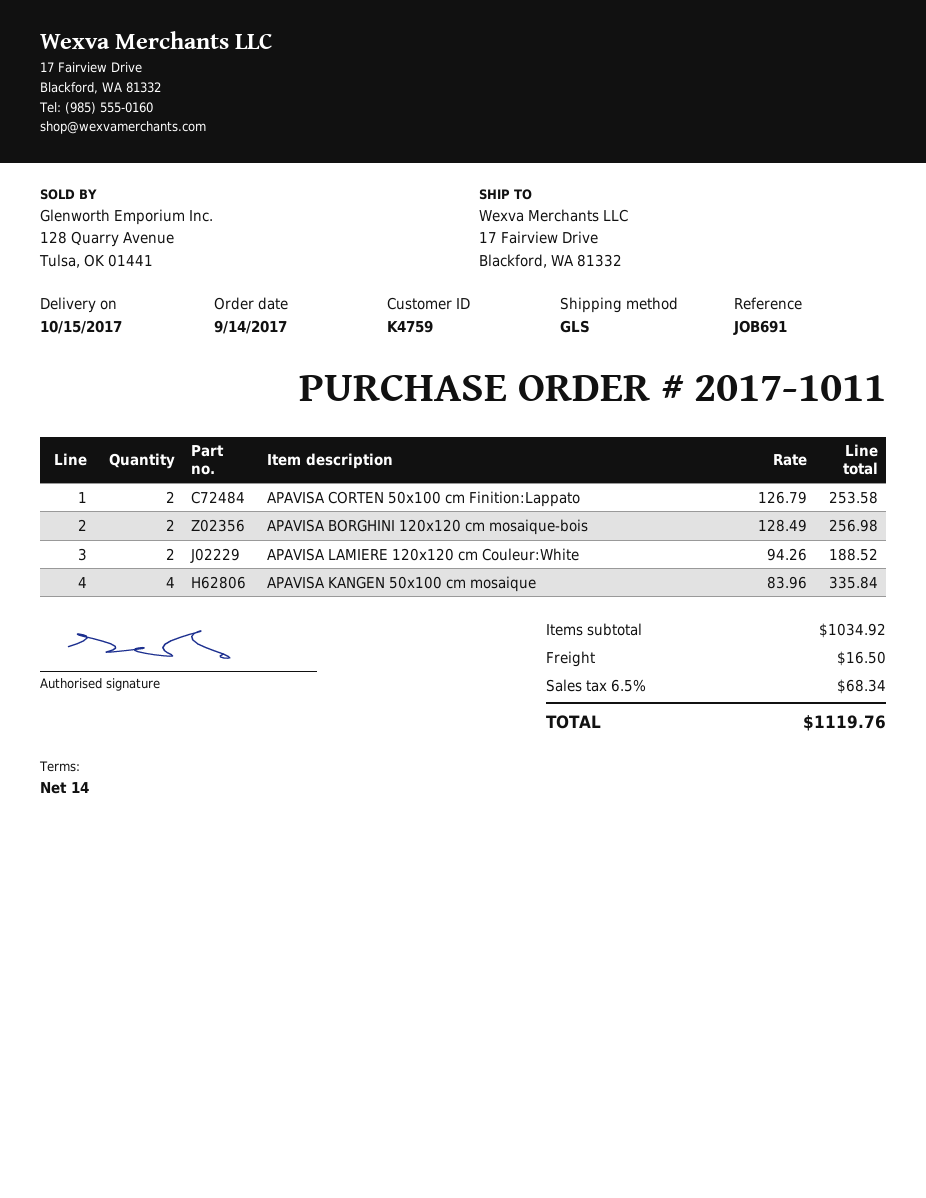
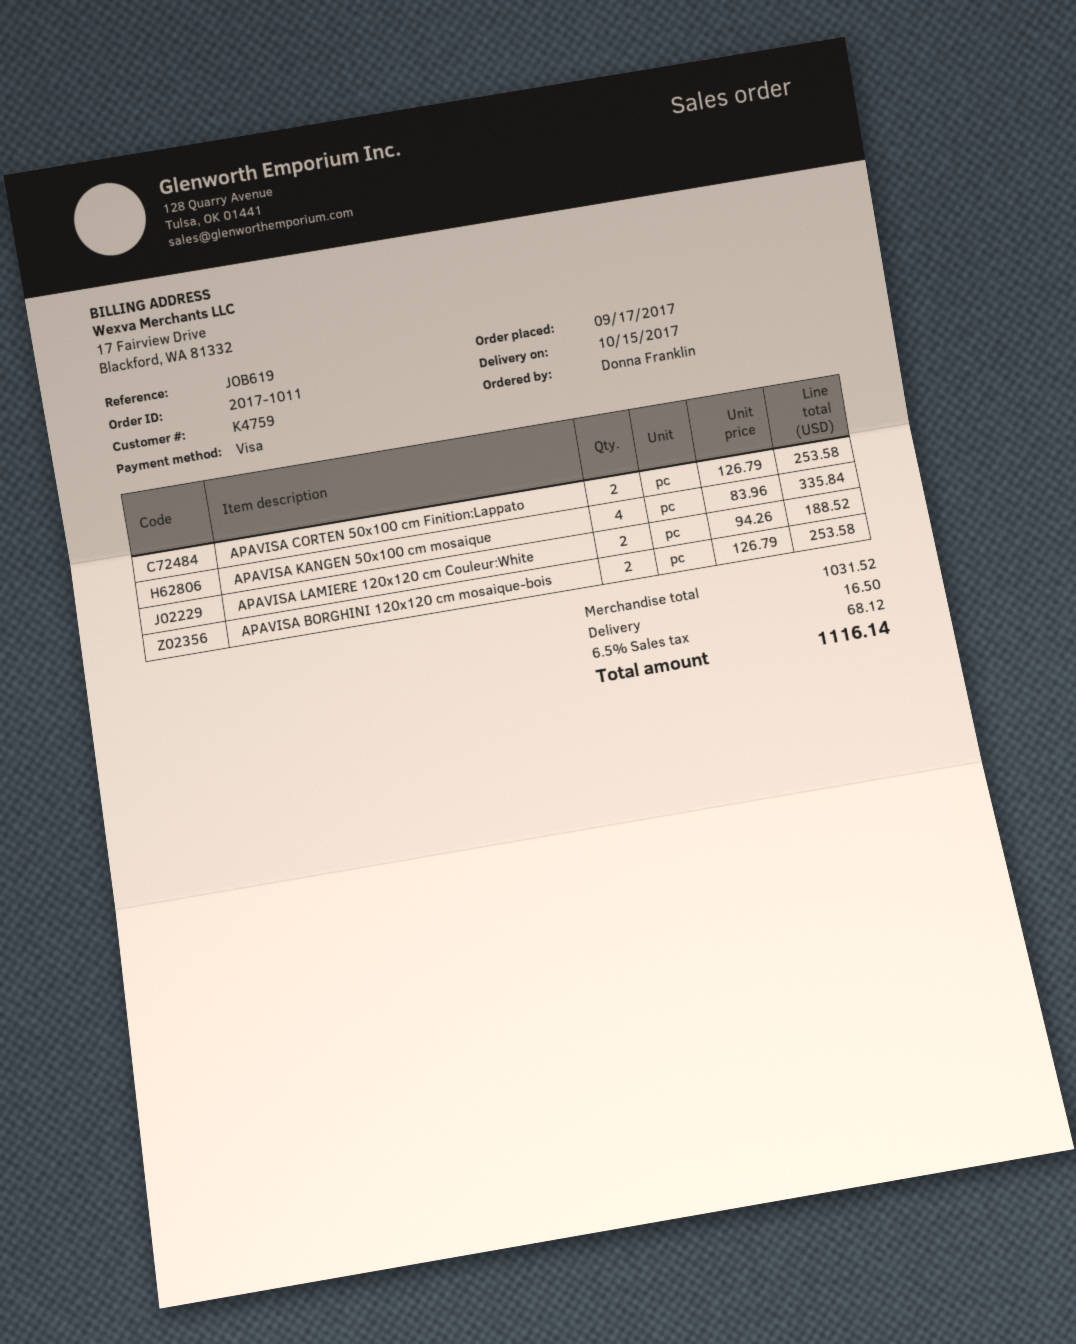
order date: 2017-09-14 -> 2017-09-17
reference: JOB691 -> JOB619
APAVISA BORGHINI 120x120 cm mosaique-bois: 2 x 128.49 = 256.98 -> 2 x 126.79 = 253.58
subtotal: 1034.92 -> 1031.52
tax: 6.5% = 68.34 -> 6.5% = 68.12
total: 1119.76 -> 1116.14

